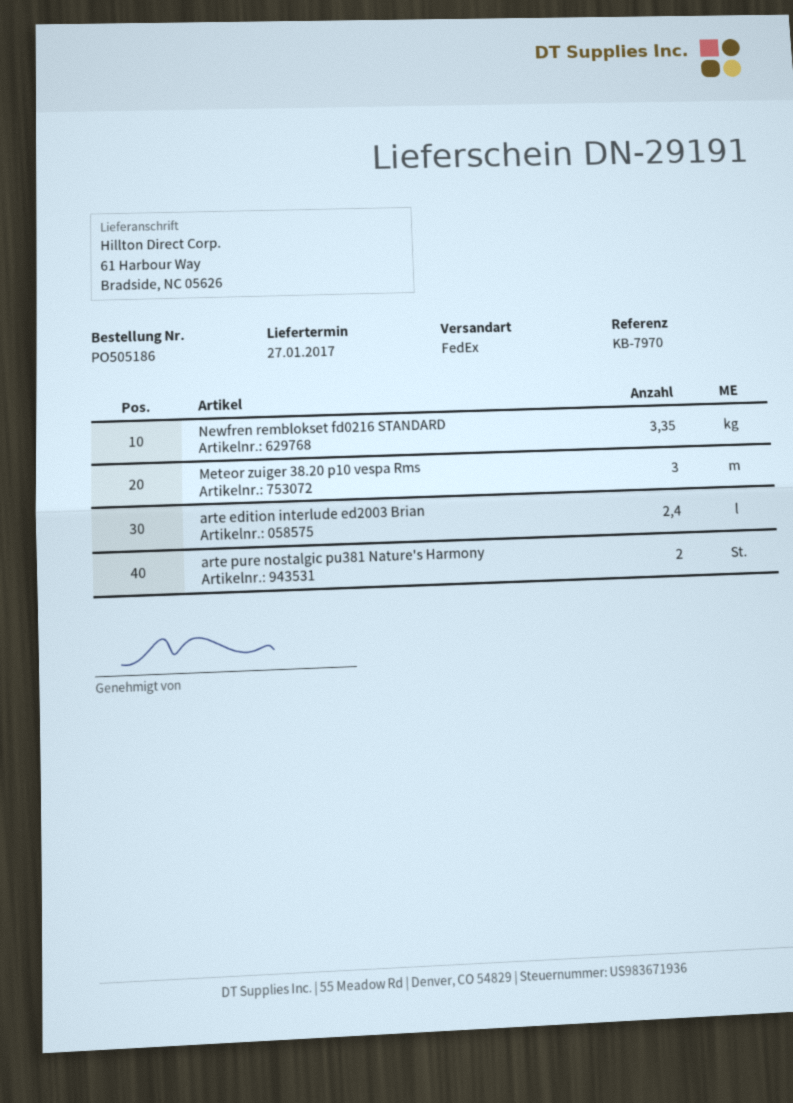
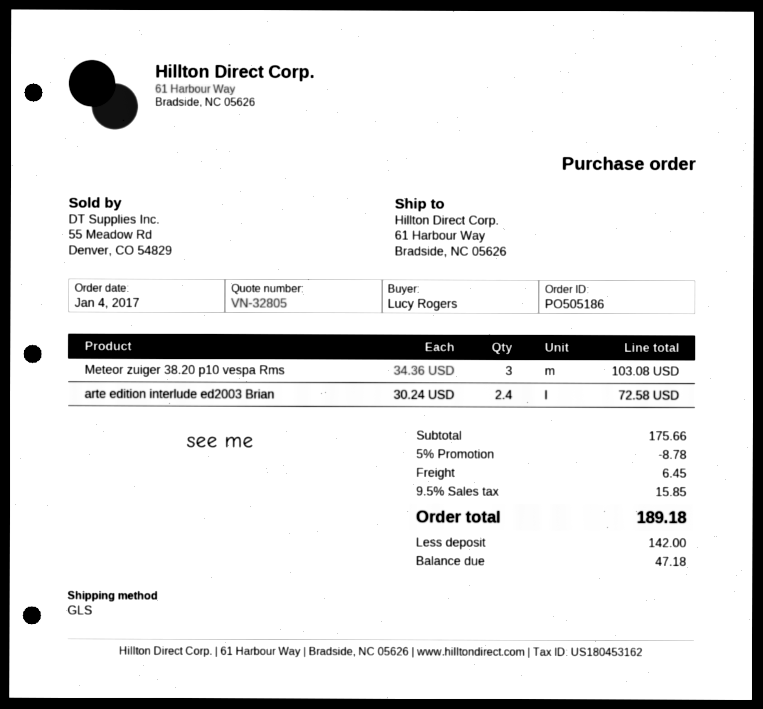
shipping method: FedEx -> GLS
Newfren remblokset fd0216 STANDARD: 3.35 -> none
arte pure nostalgic pu381 Nature's Harmony: 2 -> none

